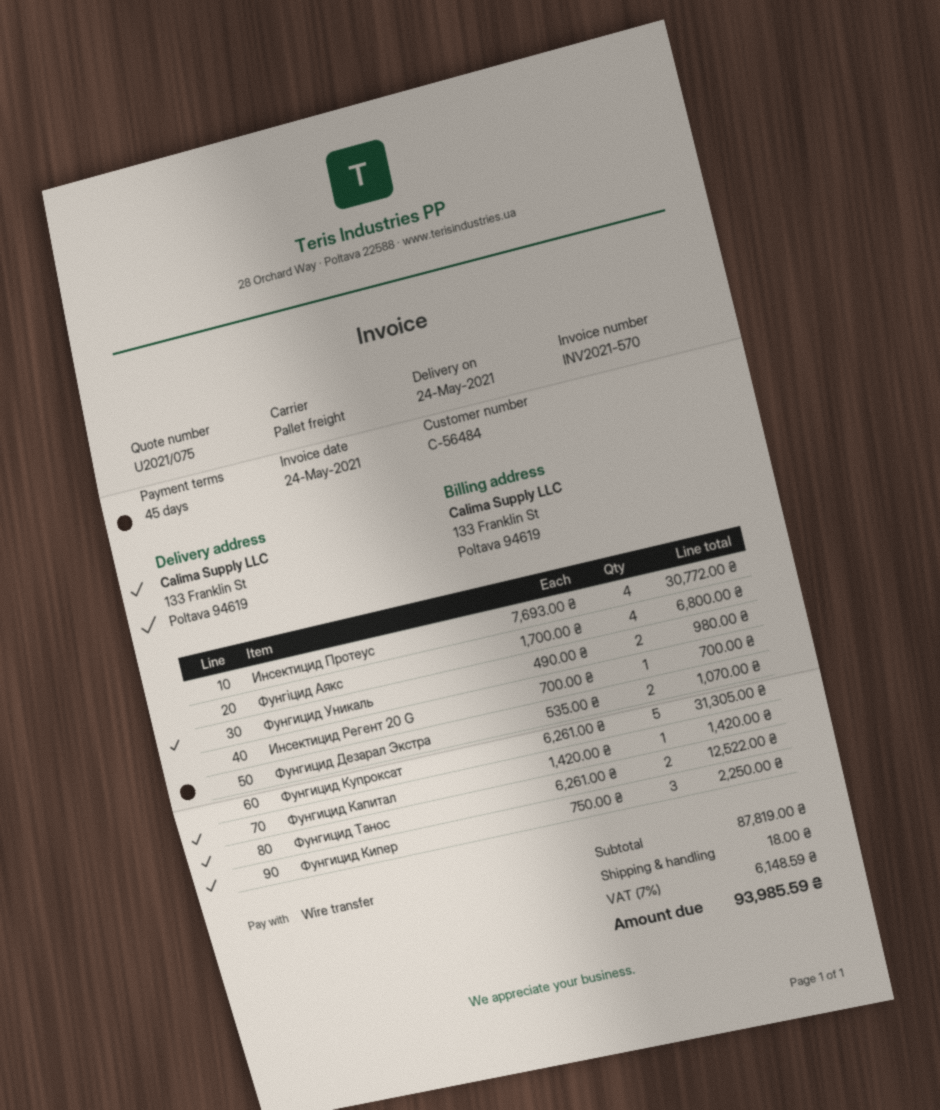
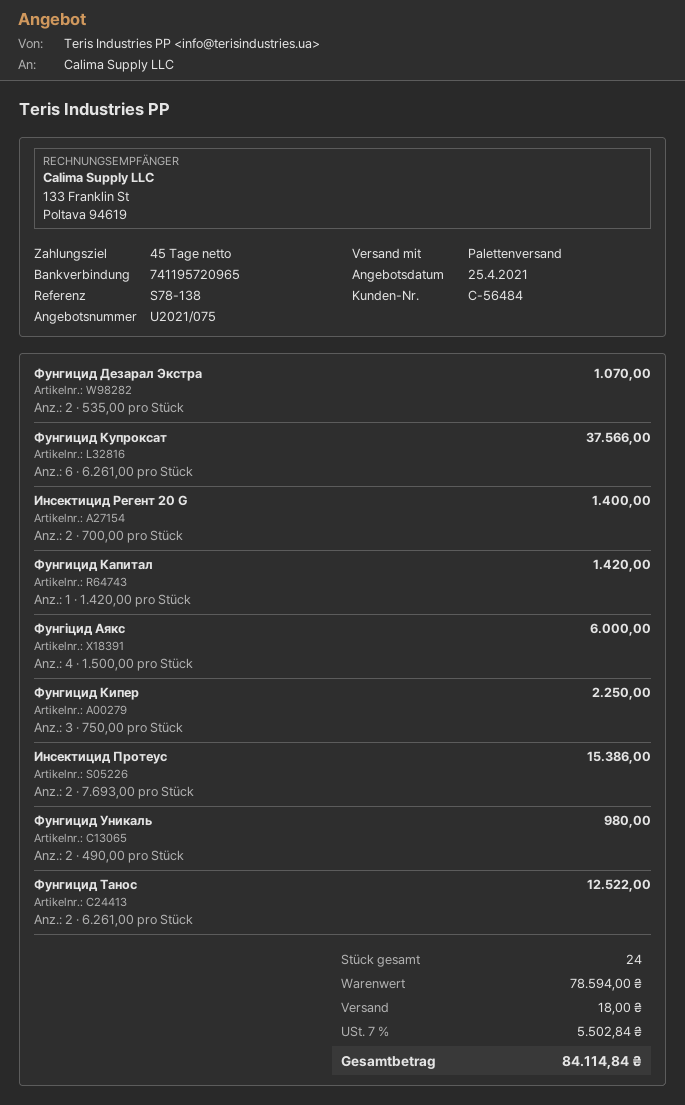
Инсектицид Протеус: 4 x 7693.00 = 30772.00 -> 2 x 7693.00 = 15386.00
Фунгіцид Аякс: 4 x 1700.00 = 6800.00 -> 4 x 1500.00 = 6000.00
Инсектицид Регент 20 G: 1 x 700.00 = 700.00 -> 2 x 700.00 = 1400.00
Фунгицид Купроксат: 5 x 6261.00 = 31305.00 -> 6 x 6261.00 = 37566.00
subtotal: 87819.00 -> 78594.00
tax: 7% = 6148.59 -> 7% = 5502.84
total: 93985.59 -> 84114.84

